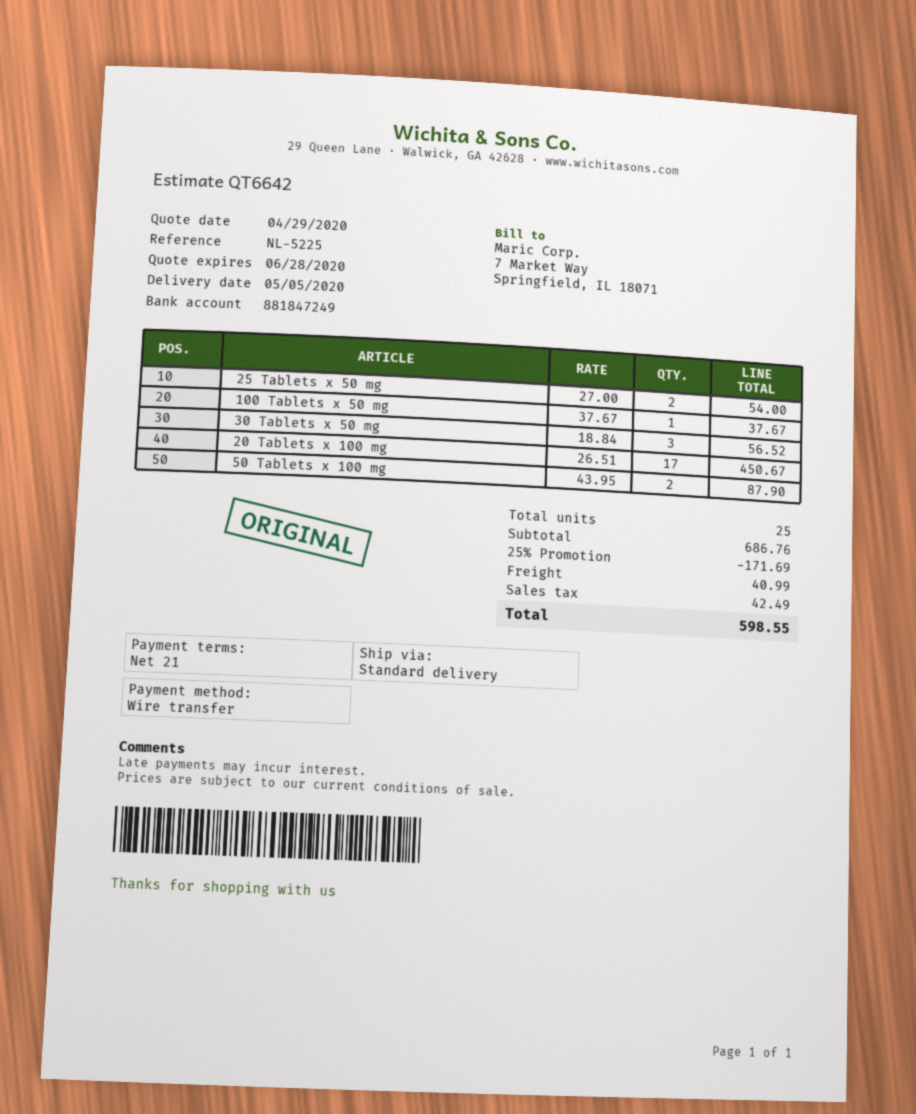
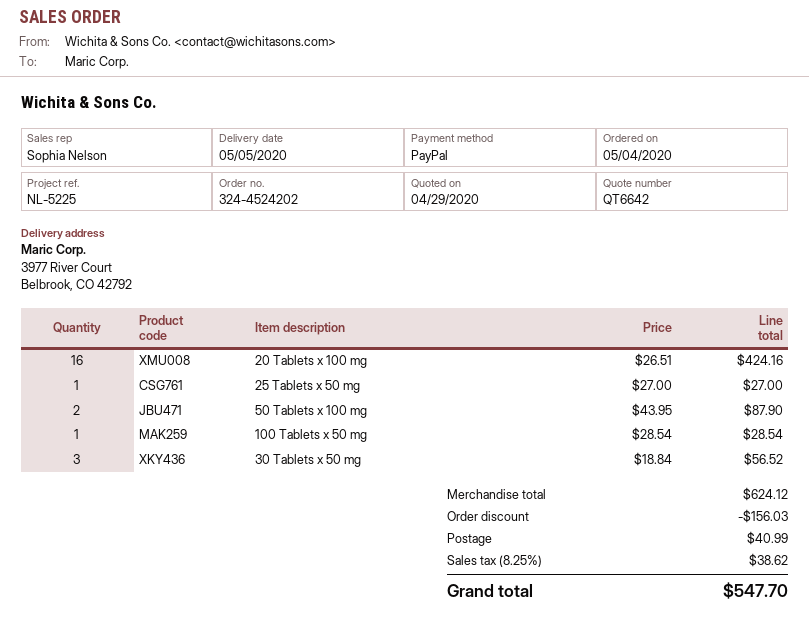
payment method: bank transfer -> PayPal
25 Tablets x 50 mg: 2 x 27.00 = 54.00 -> 1 x 27.00 = 27.00
100 Tablets x 50 mg: 1 x 37.67 = 37.67 -> 1 x 28.54 = 28.54
20 Tablets x 100 mg: 17 x 26.51 = 450.67 -> 16 x 26.51 = 424.16
subtotal: 686.76 -> 624.12
discount: 171.69 -> 156.03
tax: 42.49 -> 38.62
total: 598.55 -> 547.70

